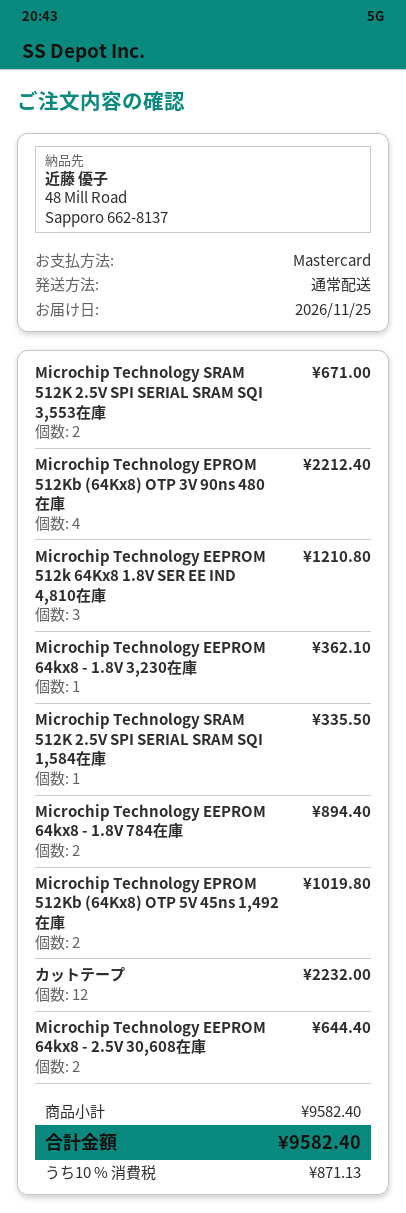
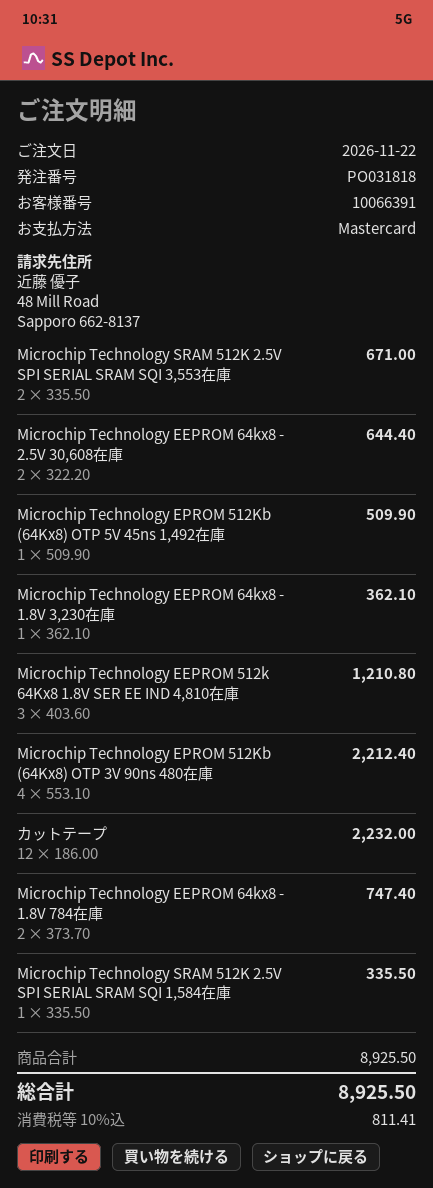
Microchip Technology EEPROM 64kx8 - 1.8V 784在庫: 2 for 894.40 -> 2 for 747.40
Microchip Technology EPROM 512Kb (64Kx8) OTP 5V 45ns 1,492在庫: 2 for 1019.80 -> 1 for 509.90
subtotal: 9582.40 -> 8925.50
tax: 10% = 871.13 -> 10% = 811.41
total: 9582.40 -> 8925.50

